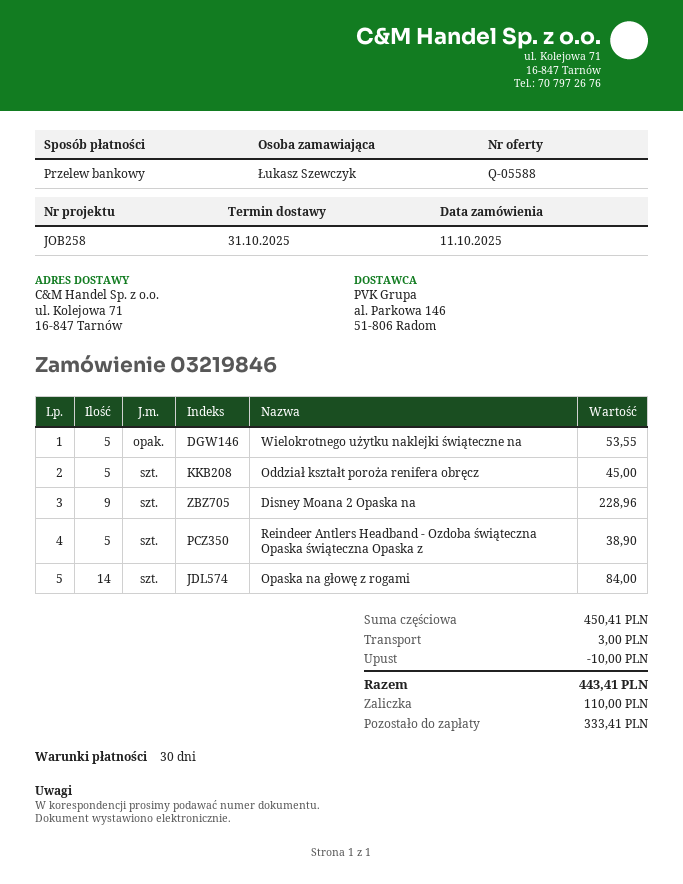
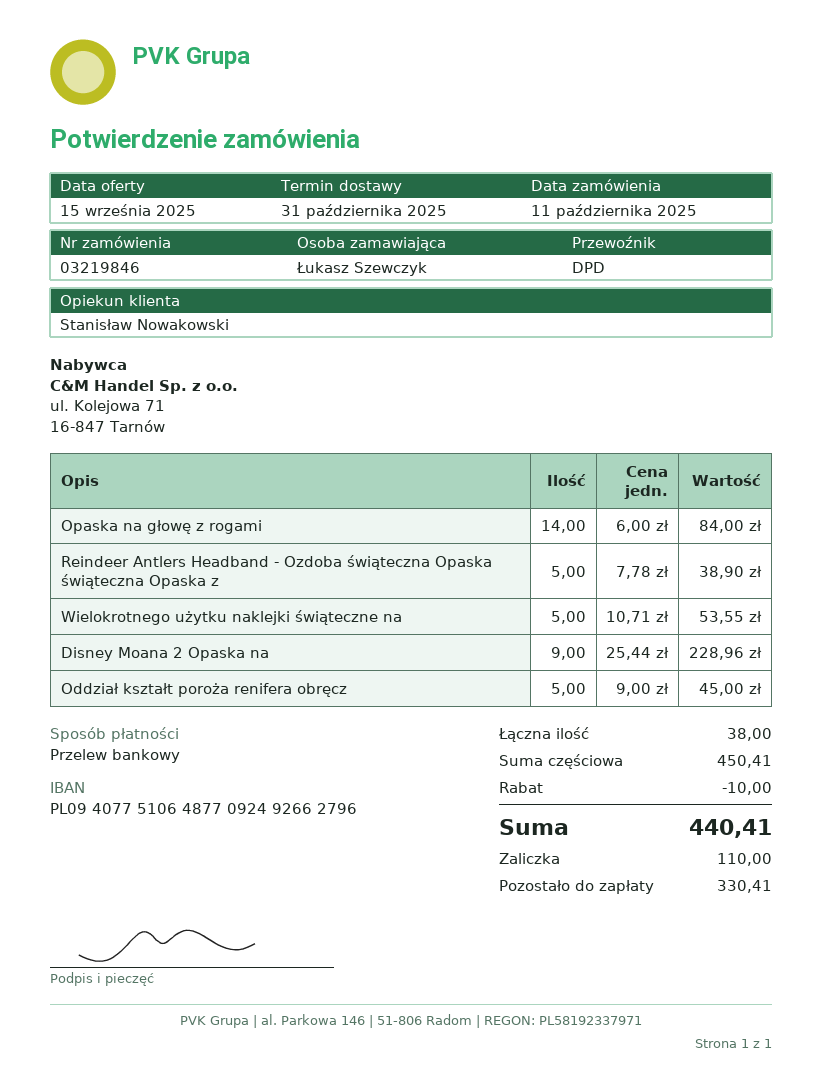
shipping: 3.00 -> none
total: 443.41 -> 440.41
balance: 333.41 -> 330.41

